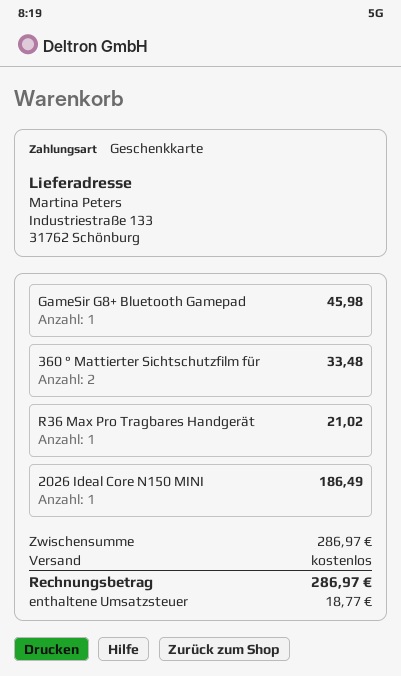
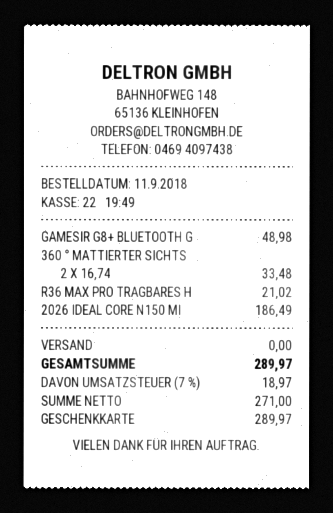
GameSir G8+ Bluetooth Gamepad: 1 for 45.98 -> 1 for 48.98
tax: 18.77 -> 18.97
total: 286.97 -> 289.97

